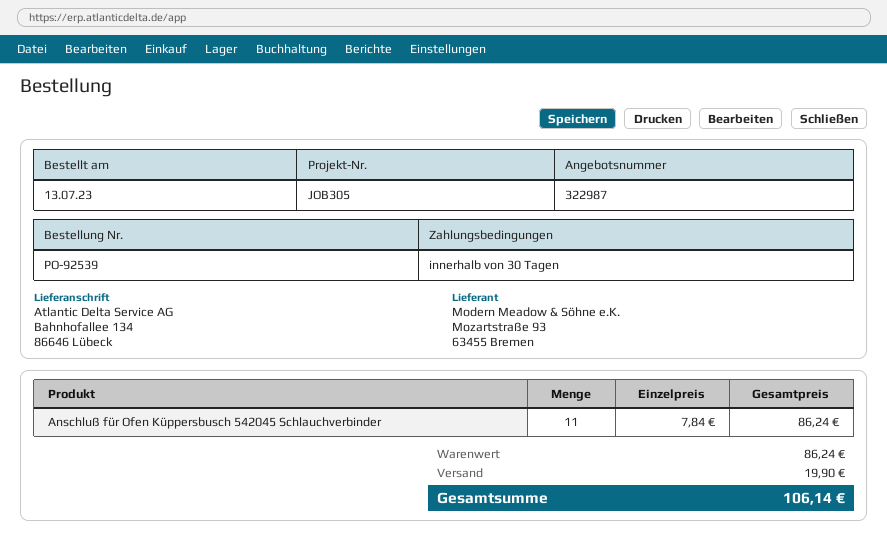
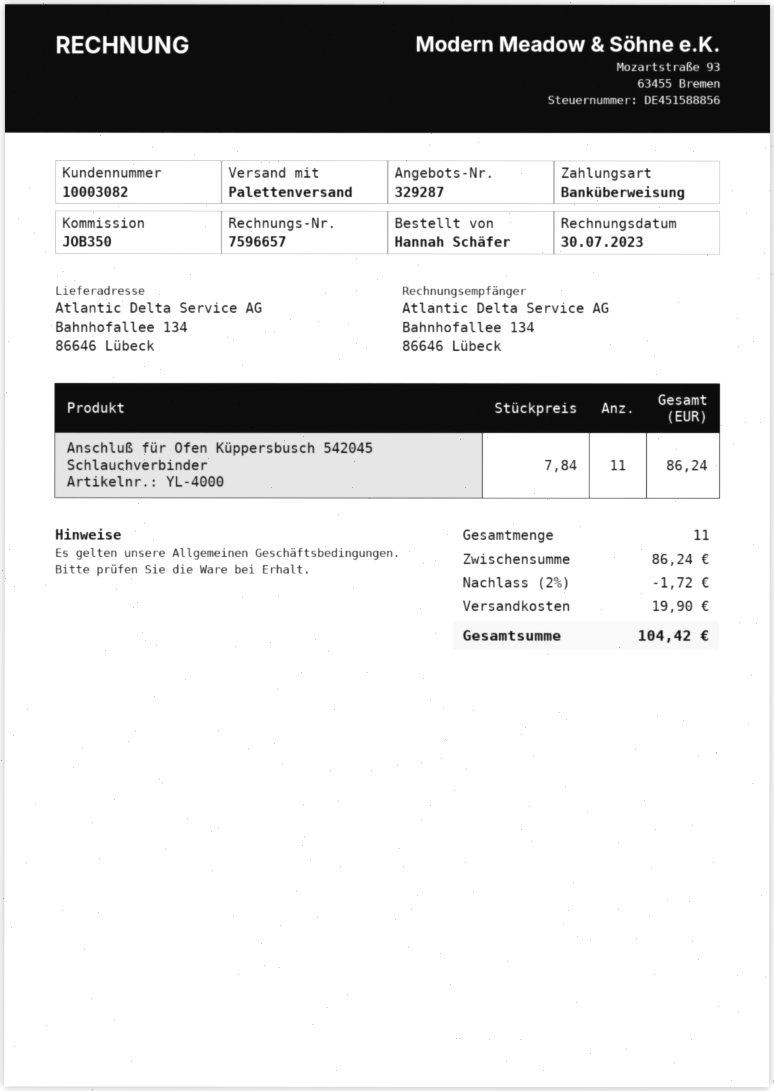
quote number: 322987 -> 329287
reference: JOB305 -> JOB350
discount: none -> 2% = 1.72
total: 106.14 -> 104.42

